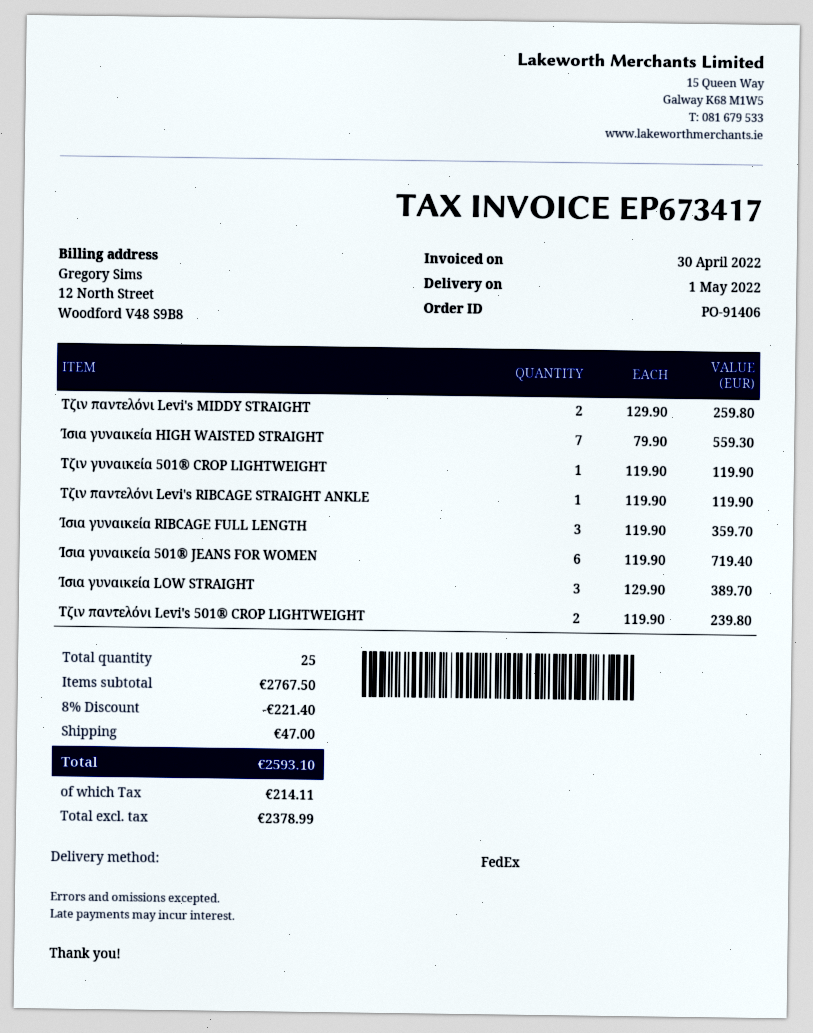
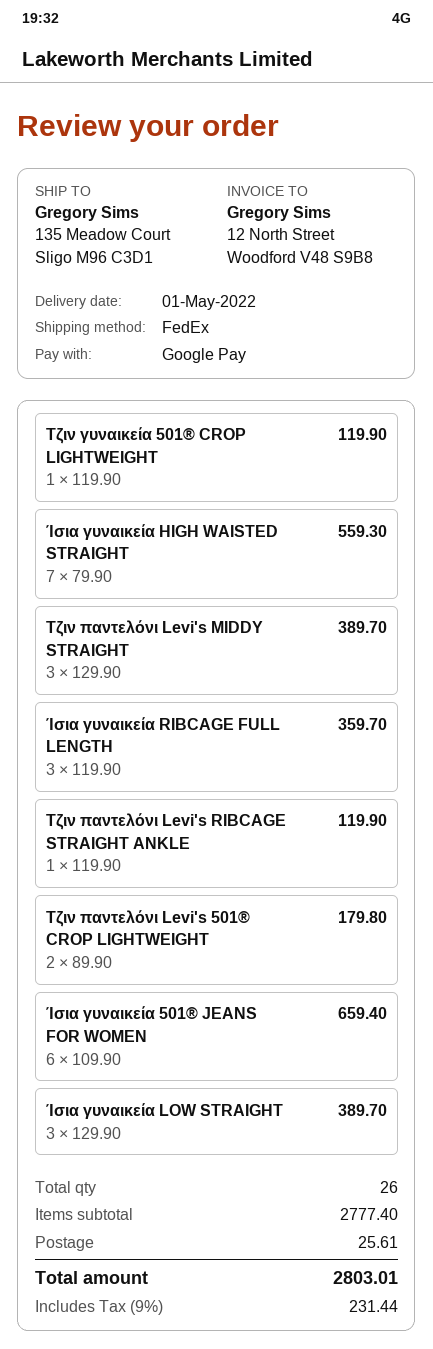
Τζιν παντελόνι Levi's MIDDY STRAIGHT: 2 x 129.90 = 259.80 -> 3 x 129.90 = 389.70
Ίσια γυναικεία 501® JEANS FOR WOMEN: 6 x 119.90 = 719.40 -> 6 x 109.90 = 659.40
Τζιν παντελόνι Levi's 501® CROP LIGHTWEIGHT: 2 x 119.90 = 239.80 -> 2 x 89.90 = 179.80
total quantity: 25 -> 26
subtotal: 2767.50 -> 2777.40
discount: 8% = 221.40 -> none
shipping: 47.00 -> 25.61
tax: 214.11 -> 231.44
total: 2593.10 -> 2803.01

